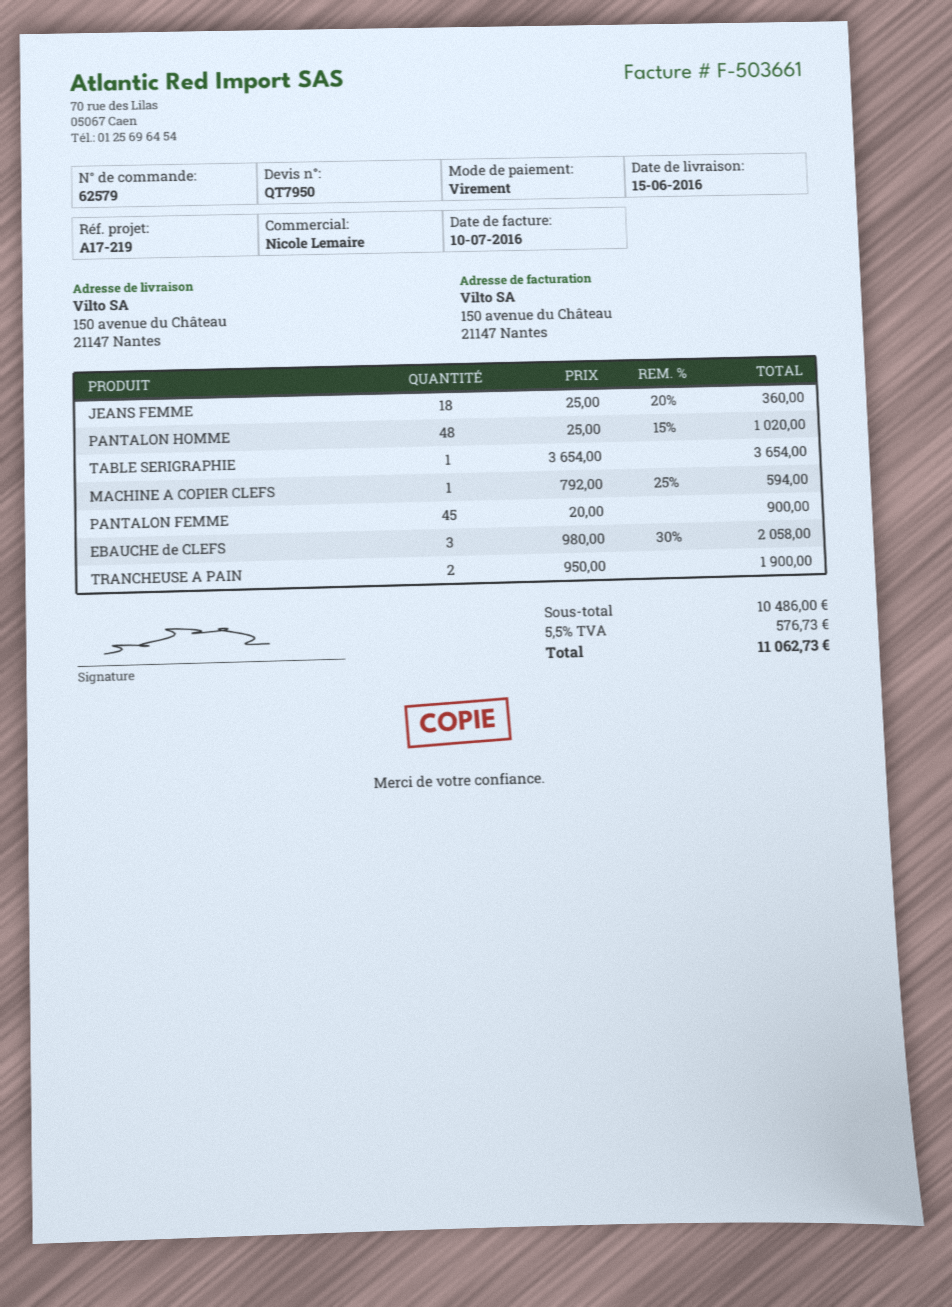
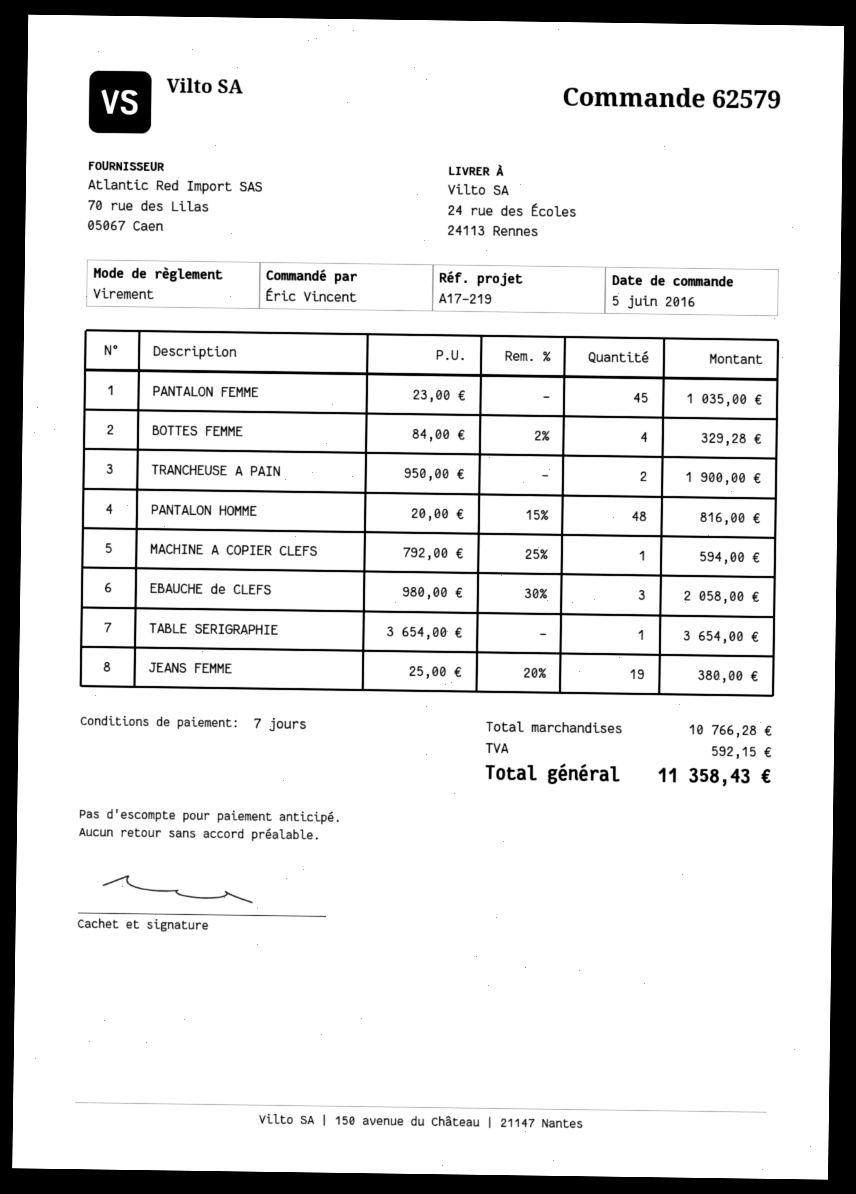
ship to: 150 avenue du Château, 21147 Nantes -> 24 rue des Écoles, 24113 Rennes
JEANS FEMME: 18 x 25.00 - 20% = 360.00 -> 19 x 25.00 - 20% = 380.00
PANTALON HOMME: 48 x 25.00 - 15% = 1020.00 -> 48 x 20.00 - 15% = 816.00
PANTALON FEMME: 45 x 20.00 = 900.00 -> 45 x 23.00 = 1035.00
BOTTES FEMME: none -> 4 x 84.00 - 2% = 329.28
subtotal: 10486.00 -> 10766.28
tax: 576.73 -> 592.15
total: 11062.73 -> 11358.43

